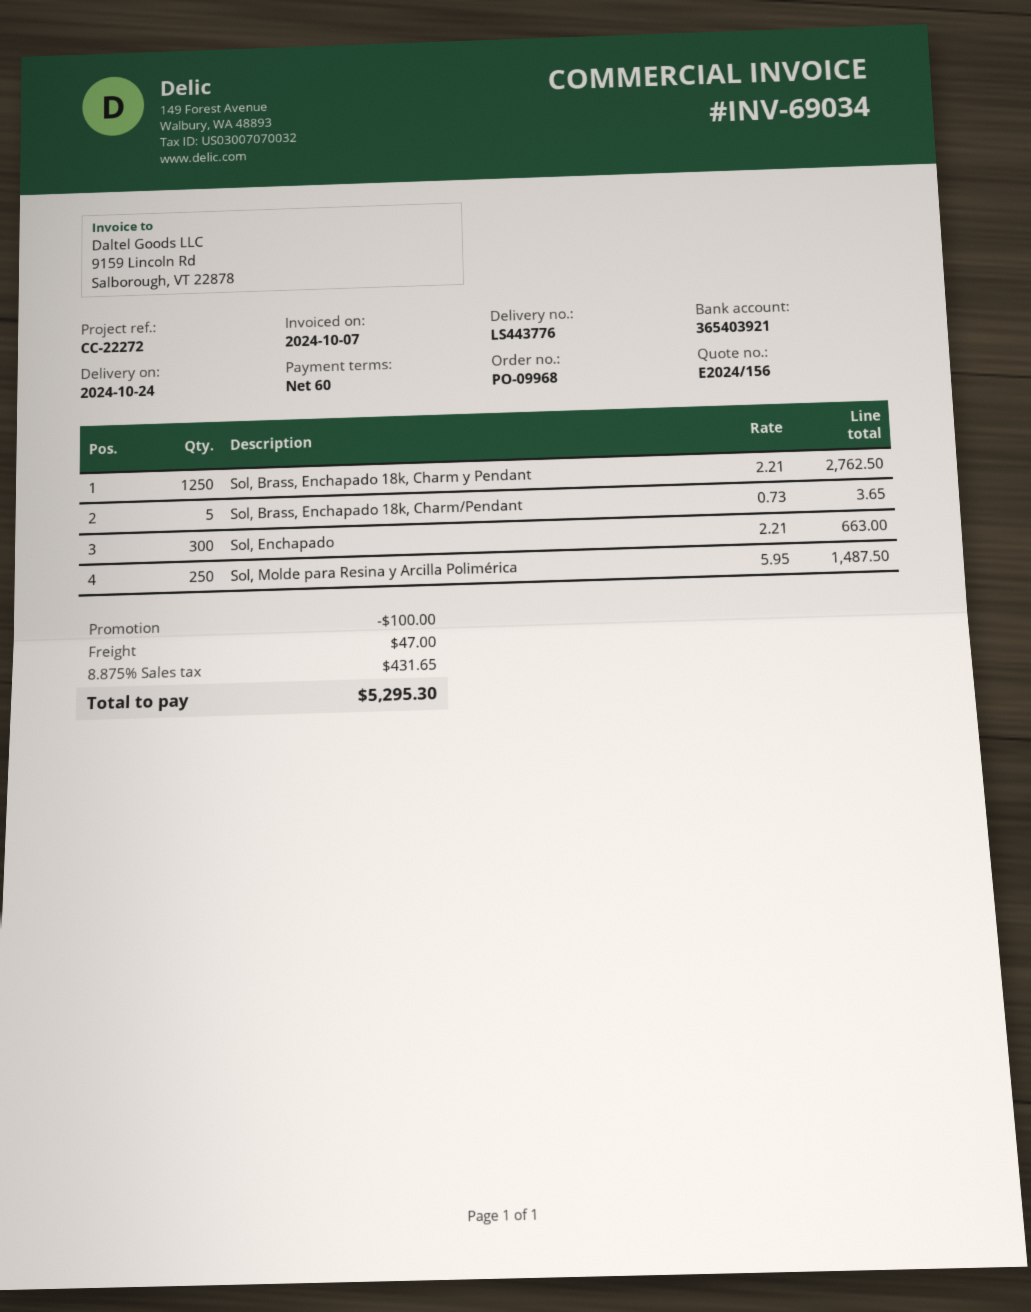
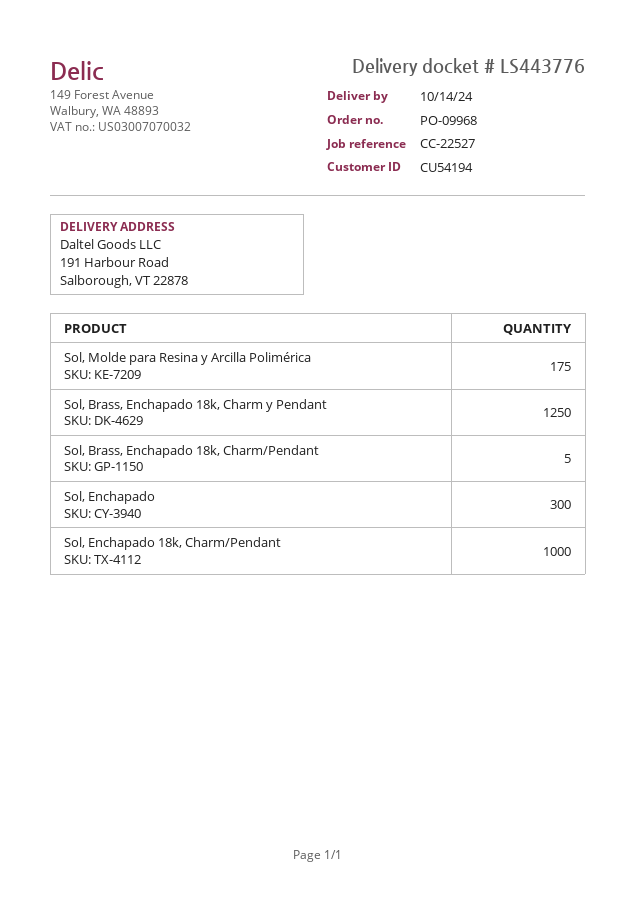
delivery date: 2024-10-24 -> 2024-10-14
reference: CC-22272 -> CC-22527
Sol, Molde para Resina y Arcilla Polimérica: 250 -> 175
Sol, Enchapado 18k, Charm/Pendant: none -> 1000

